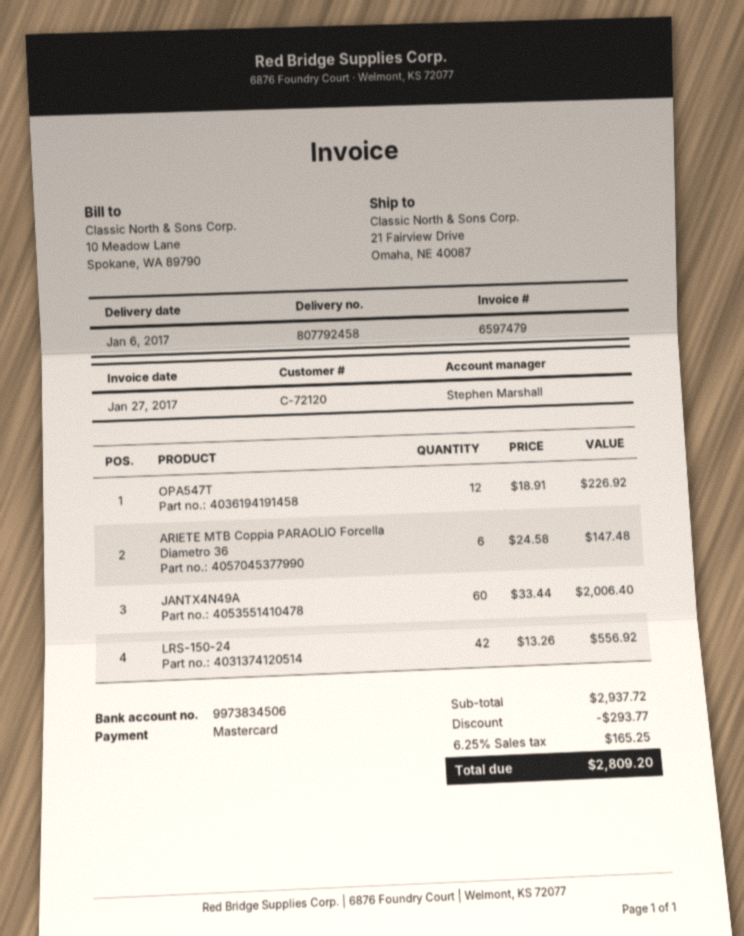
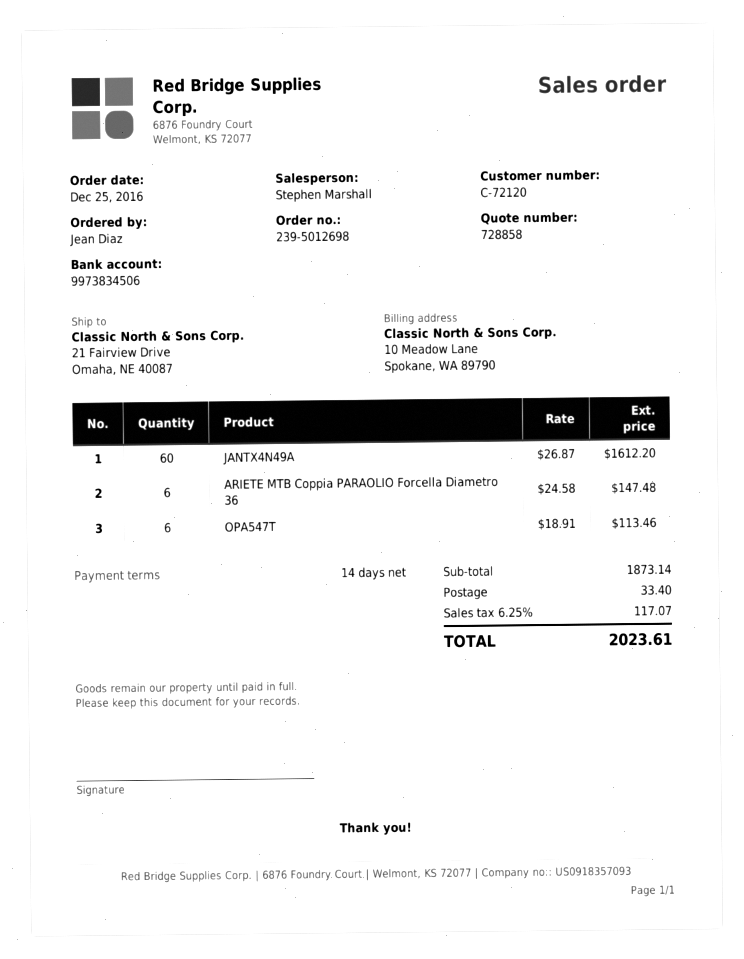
OPA547T: 12 x 18.91 = 226.92 -> 6 x 18.91 = 113.46
JANTX4N49A: 60 x 33.44 = 2006.40 -> 60 x 26.87 = 1612.20
LRS-150-24: 42 x 13.26 = 556.92 -> none
subtotal: 2937.72 -> 1873.14
discount: 293.77 -> none
shipping: none -> 33.40
tax: 6.25% = 165.25 -> 6.25% = 117.07
total: 2809.20 -> 2023.61

